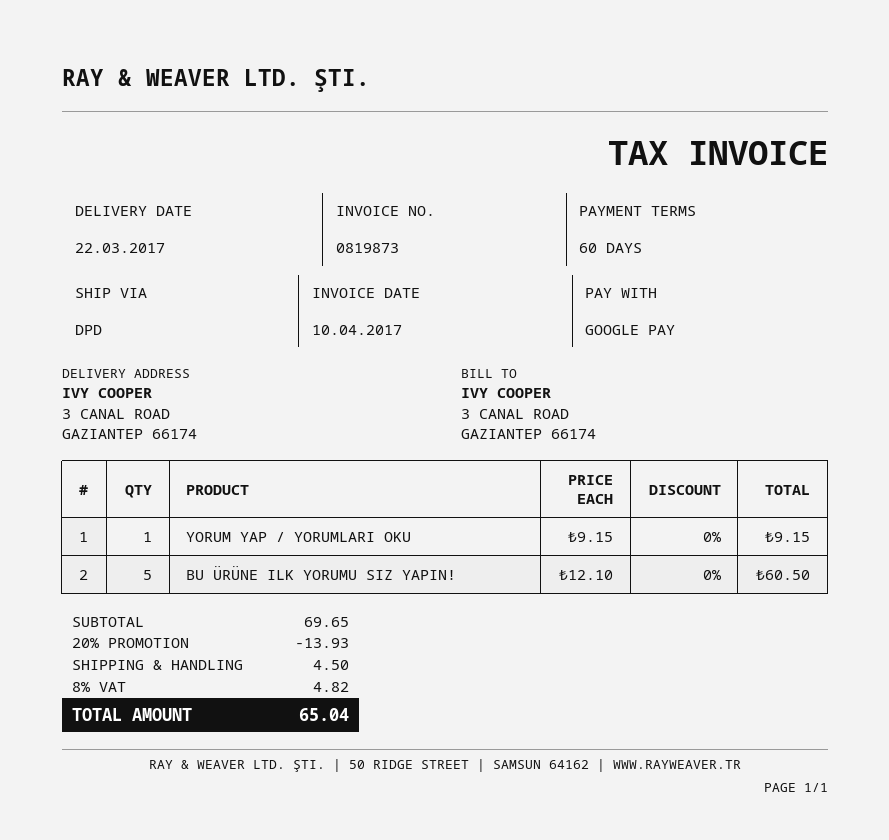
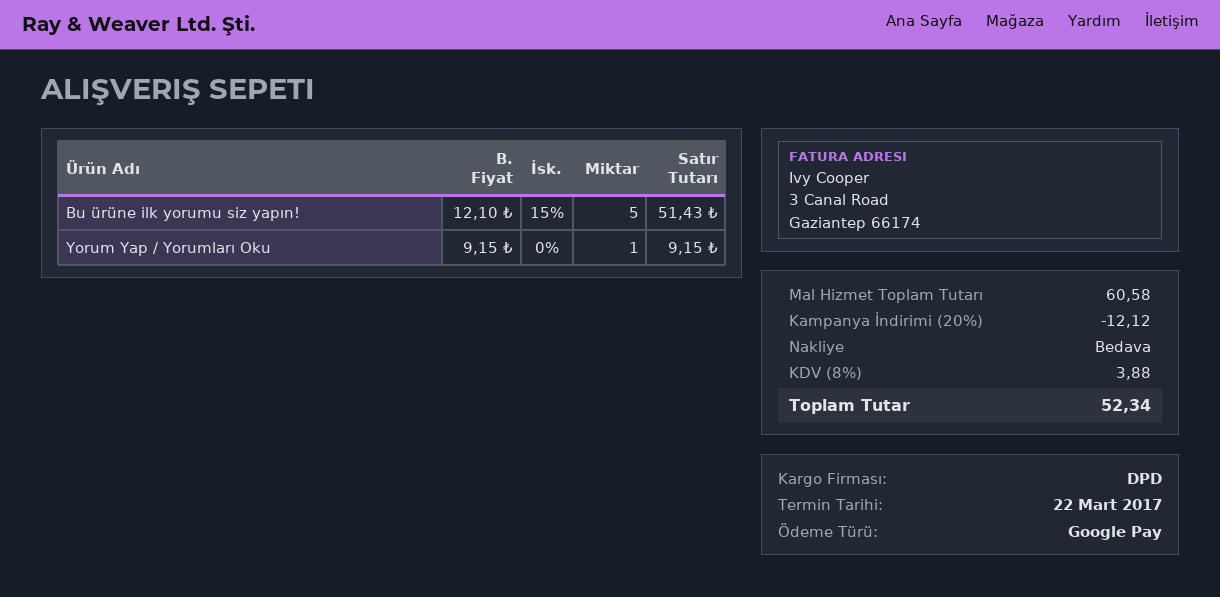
BU ÜRÜNE ILK YORUMU SIZ YAPIN!: 5 x 12.10 = 60.50 -> 5 x 12.10 - 15% = 51.43
subtotal: 69.65 -> 60.58
discount: 20% = 13.93 -> 20% = 12.12
shipping: 4.50 -> 0.00
tax: 8% = 4.82 -> 8% = 3.88
total: 65.04 -> 52.34

